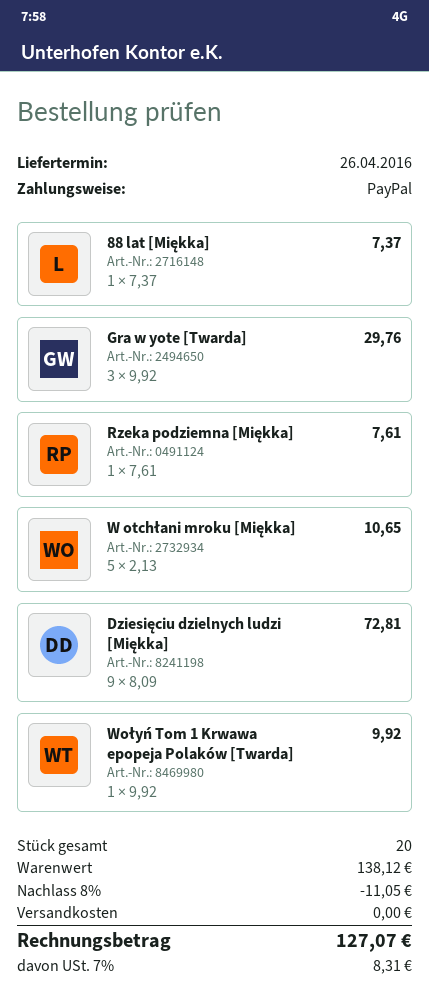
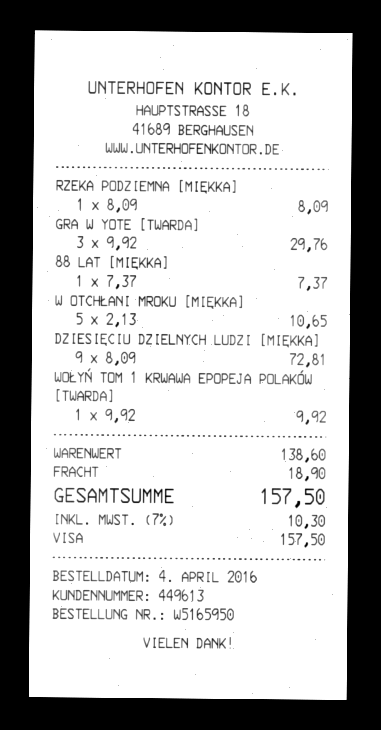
payment method: PayPal -> Visa
Rzeka podziemna [Miękka]: 1 x 7.61 = 7.61 -> 1 x 8.09 = 8.09
subtotal: 138.12 -> 138.60
discount: 8% = 11.05 -> none
shipping: 0.00 -> 18.90
tax: 7% = 8.31 -> 7% = 10.30
total: 127.07 -> 157.50

